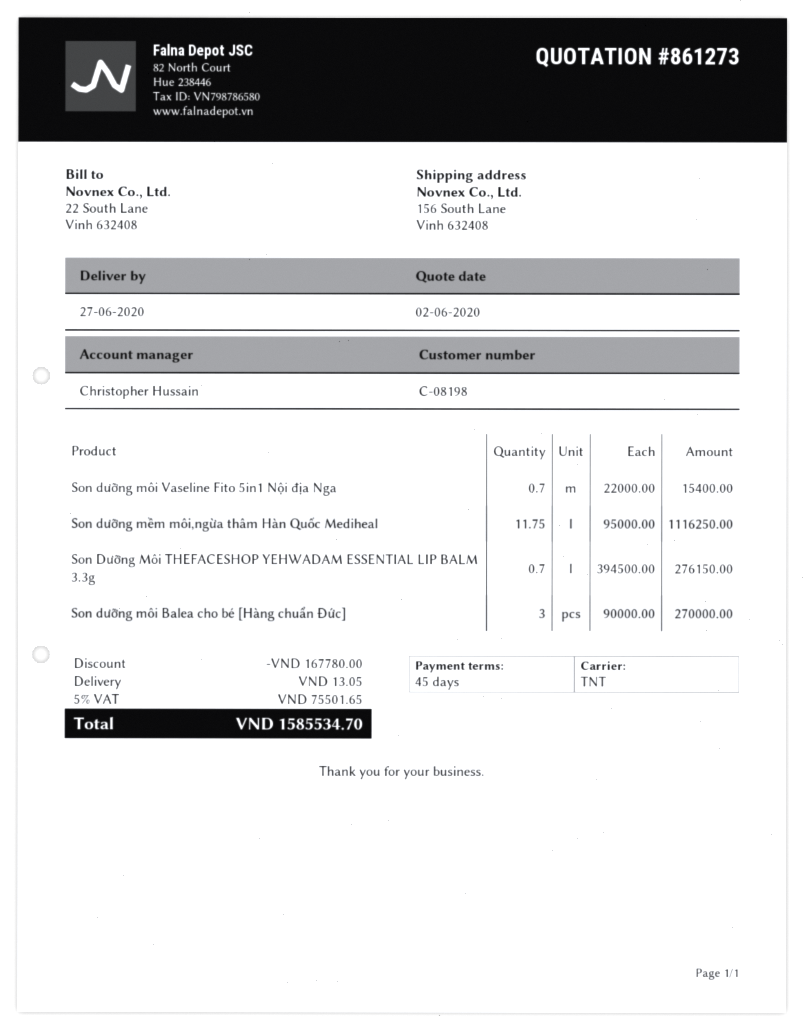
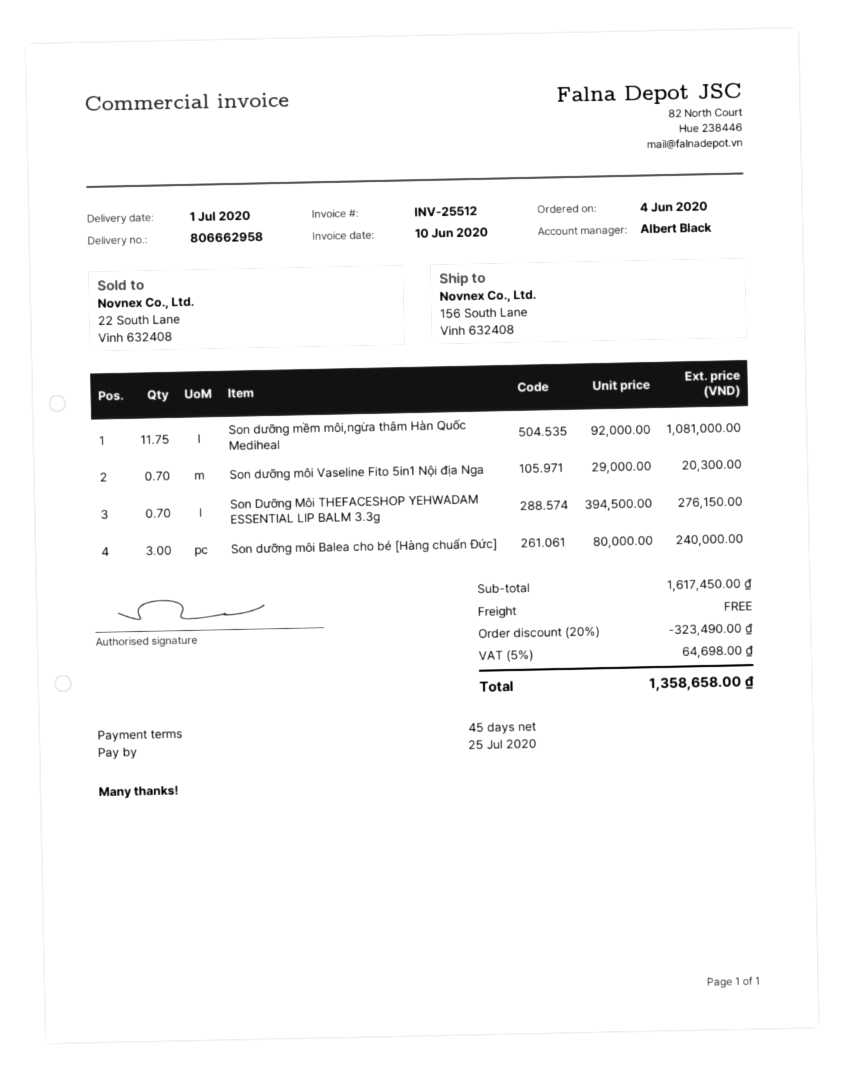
delivery date: 2020-06-27 -> 2020-07-01
sales rep: Christopher Hussain -> Albert Black
Son dưỡng môi Vaseline Fito 5in1 Nội địa Nga: 0.7 x 22000.00 = 15400.00 -> 0.7 x 29000.00 = 20300.00
Son dưỡng mềm môi,ngừa thâm Hàn Quốc Mediheal: 11.75 x 95000.00 = 1116250.00 -> 11.75 x 92000.00 = 1081000.00
Son dưỡng môi Balea cho bé [Hàng chuẩn Đức]: 3 x 90000.00 = 270000.00 -> 3 x 80000.00 = 240000.00
discount: 167780.00 -> 323490.00
shipping: 13.05 -> 0.00
tax: 5% = 75501.65 -> 5% = 64698.00
total: 1585534.70 -> 1358658.00

